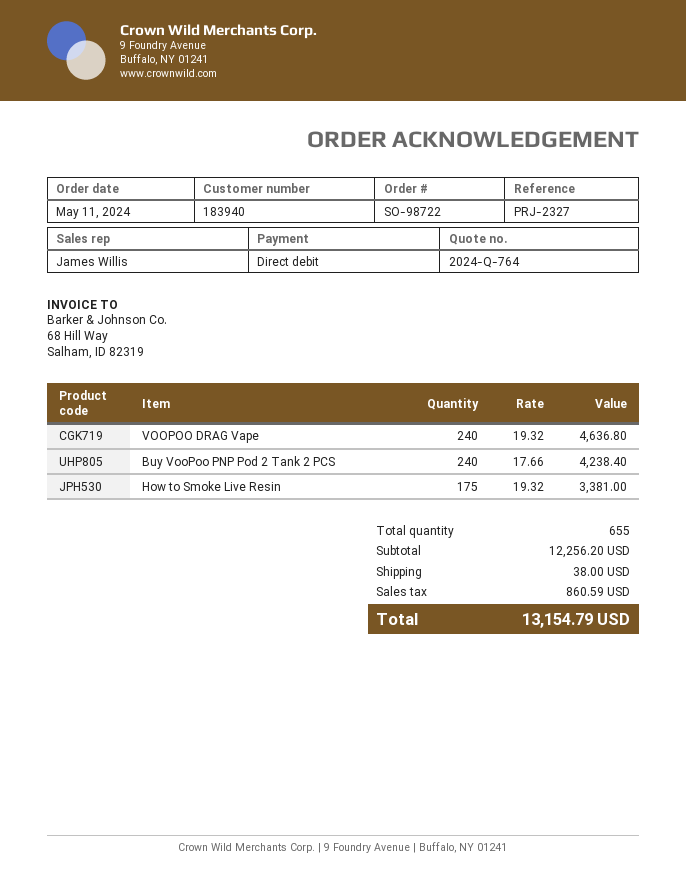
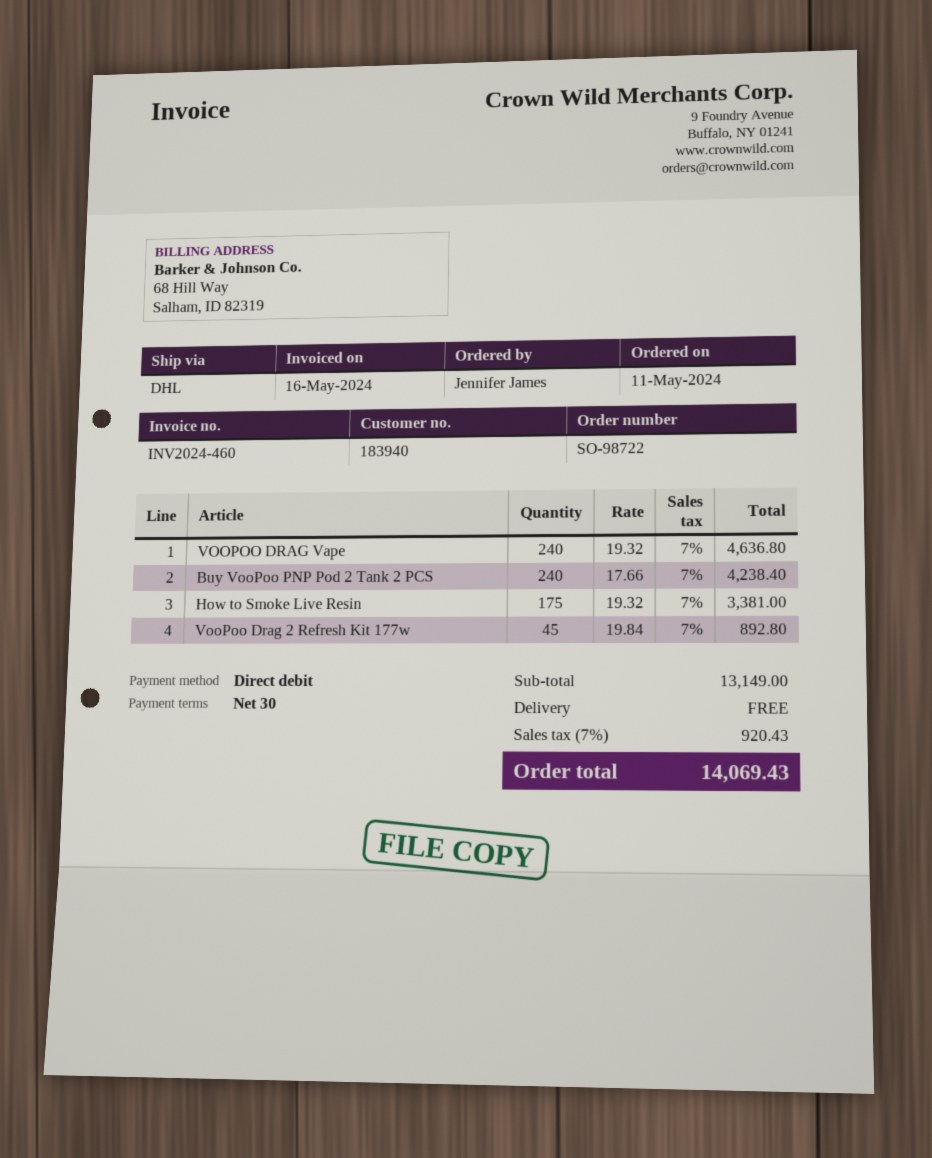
VooPoo Drag 2 Refresh Kit 177w: none -> 45 x 19.84 = 892.80
subtotal: 12256.20 -> 13149.00
shipping: 38.00 -> 0.00
tax: 860.59 -> 920.43
total: 13154.79 -> 14069.43

